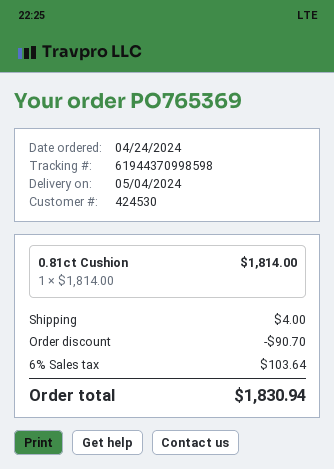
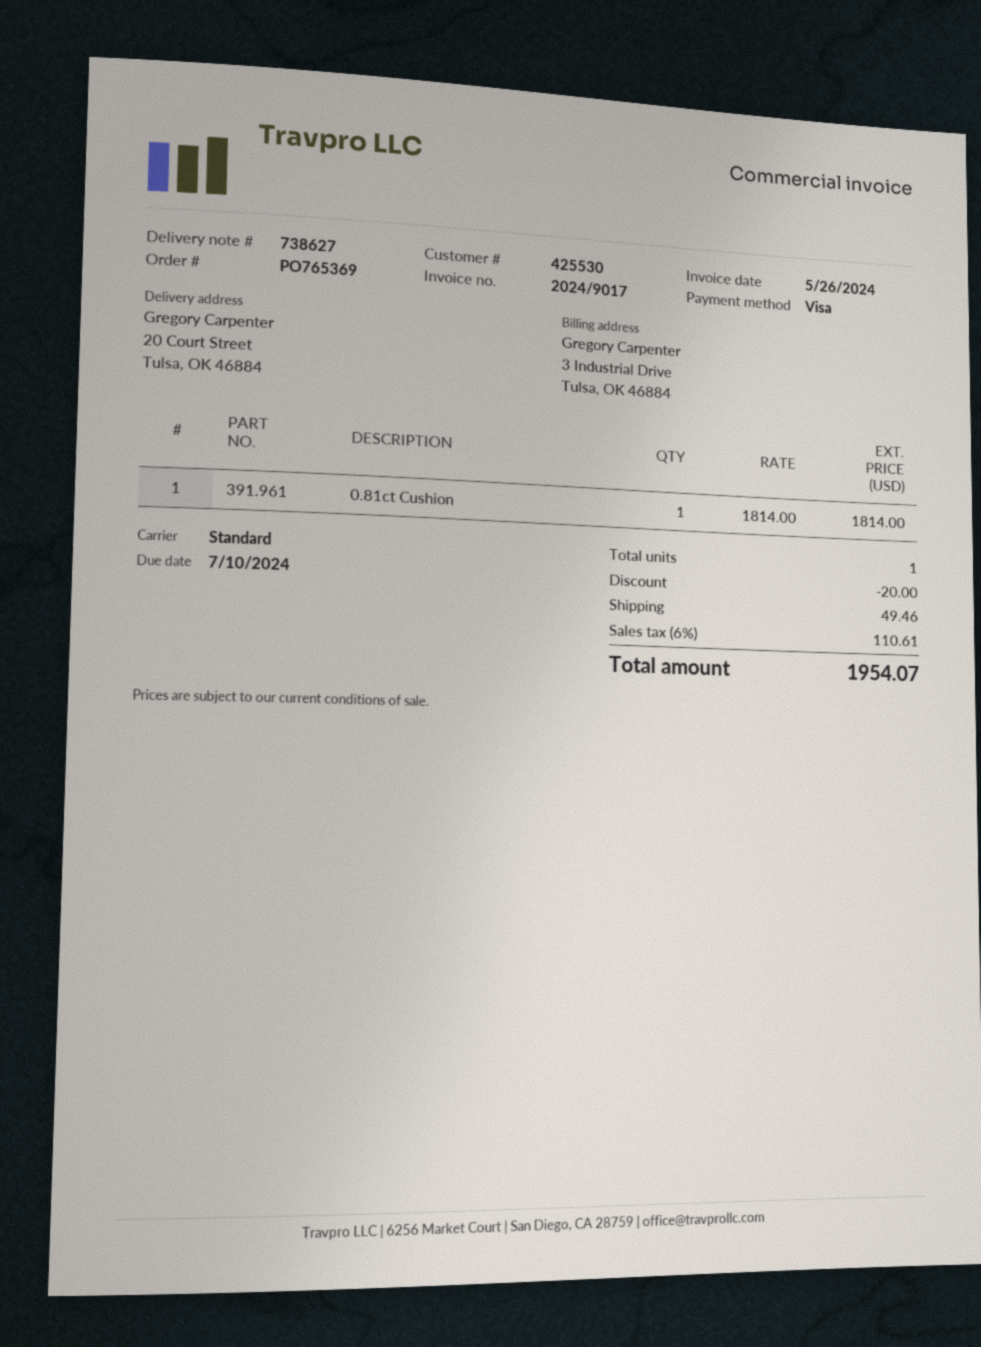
customer number: 424530 -> 425530
discount: 90.70 -> 20.00
shipping: 4.00 -> 49.46
tax: 6% = 103.64 -> 6% = 110.61
total: 1830.94 -> 1954.07

